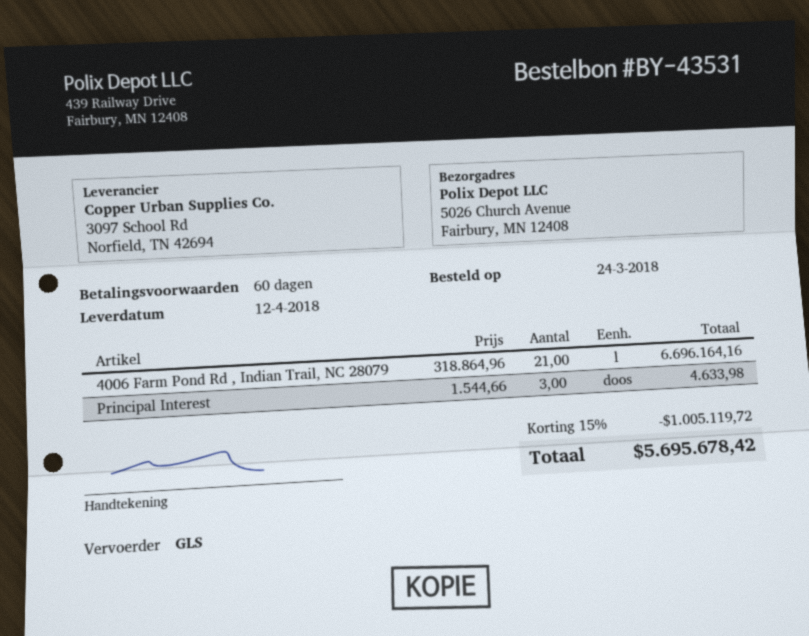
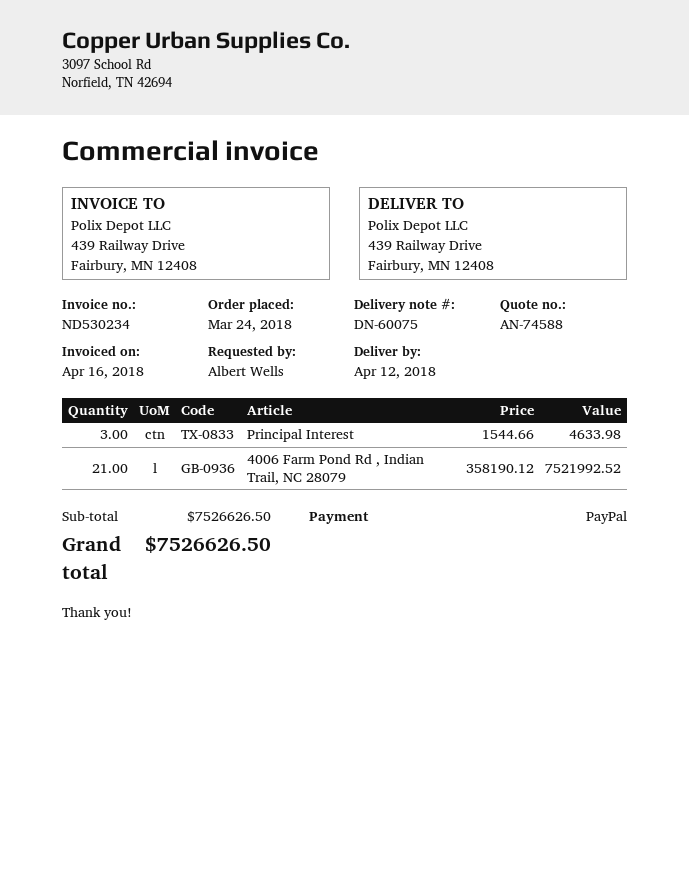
ship to: 5026 Church Avenue, Fairbury, MN 12408 -> 439 Railway Drive, Fairbury, MN 12408
4006 Farm Pond Rd , Indian Trail, NC 28079: 21 x 318864.96 = 6696164.16 -> 21 x 358190.12 = 7521992.52
discount: 15% = 1005119.72 -> none
total: 5695678.42 -> 7526626.50

